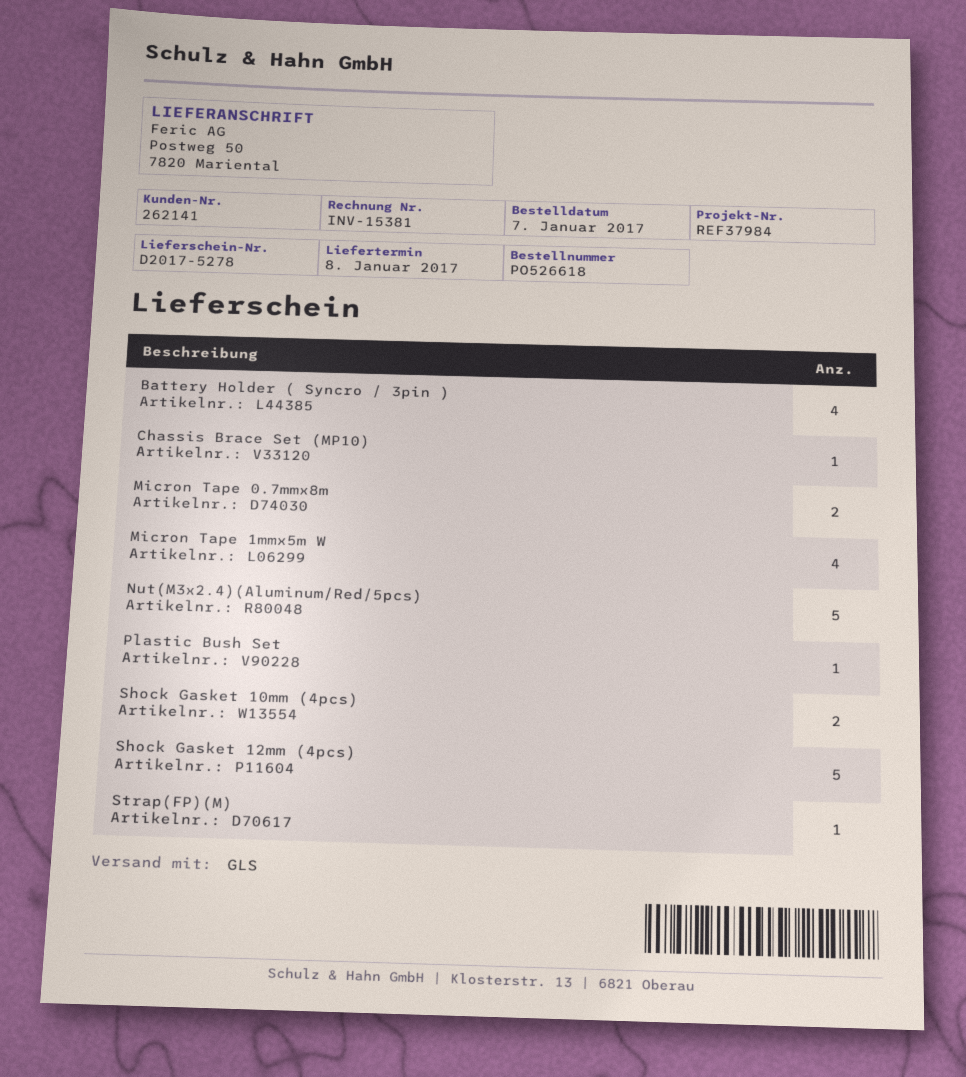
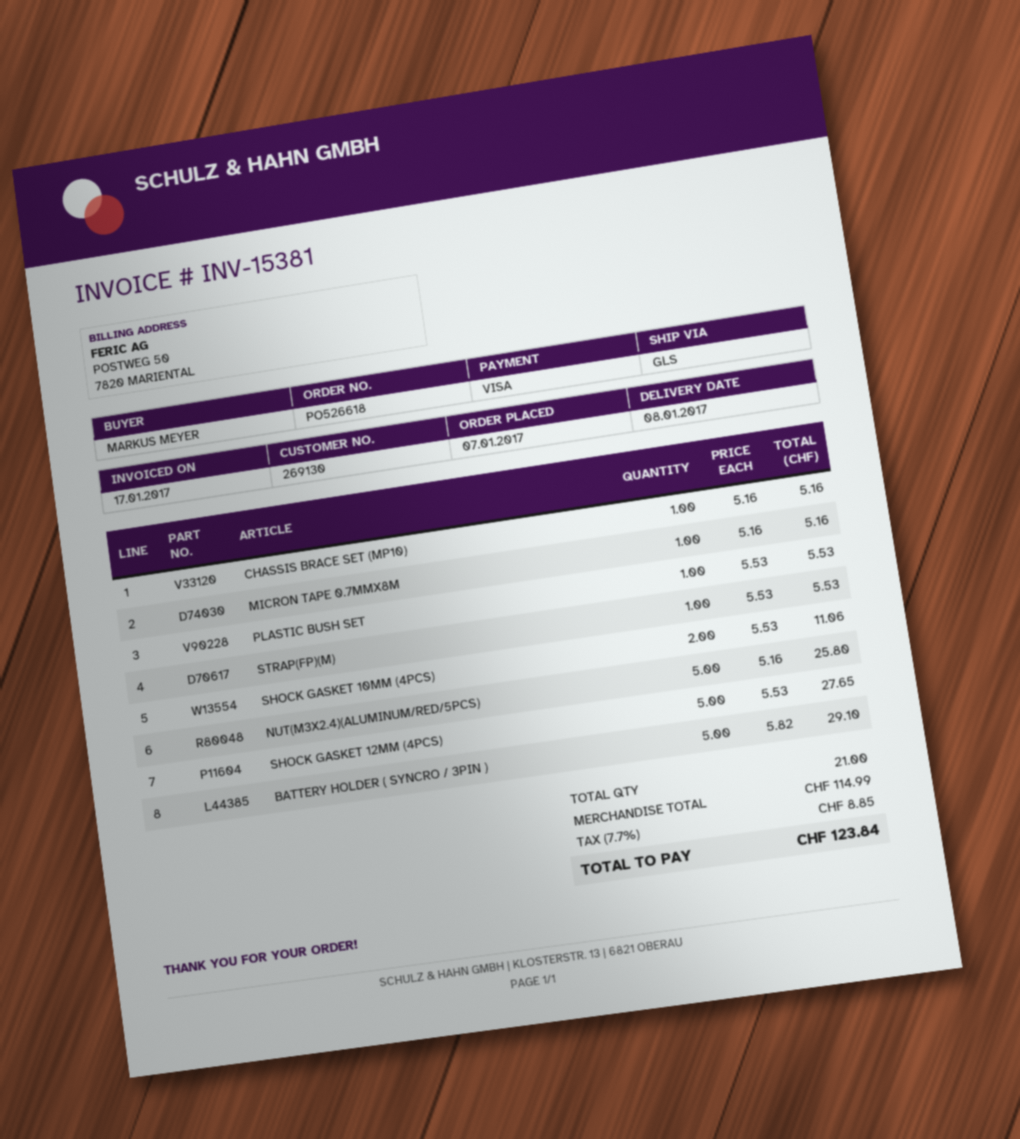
customer number: 262141 -> 269130
Battery Holder ( Syncro / 3pin ): 4 -> 5
Micron Tape 0.7mmx8m: 2 -> 1
Micron Tape 1mmx5m W: 4 -> none

